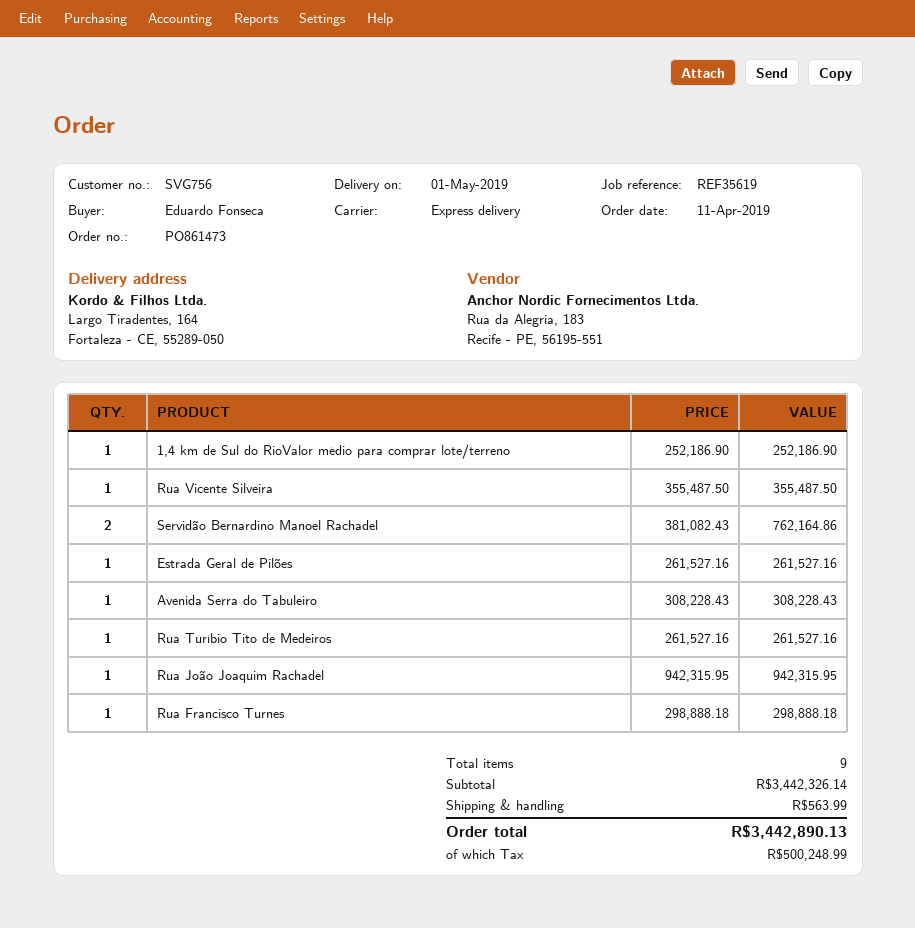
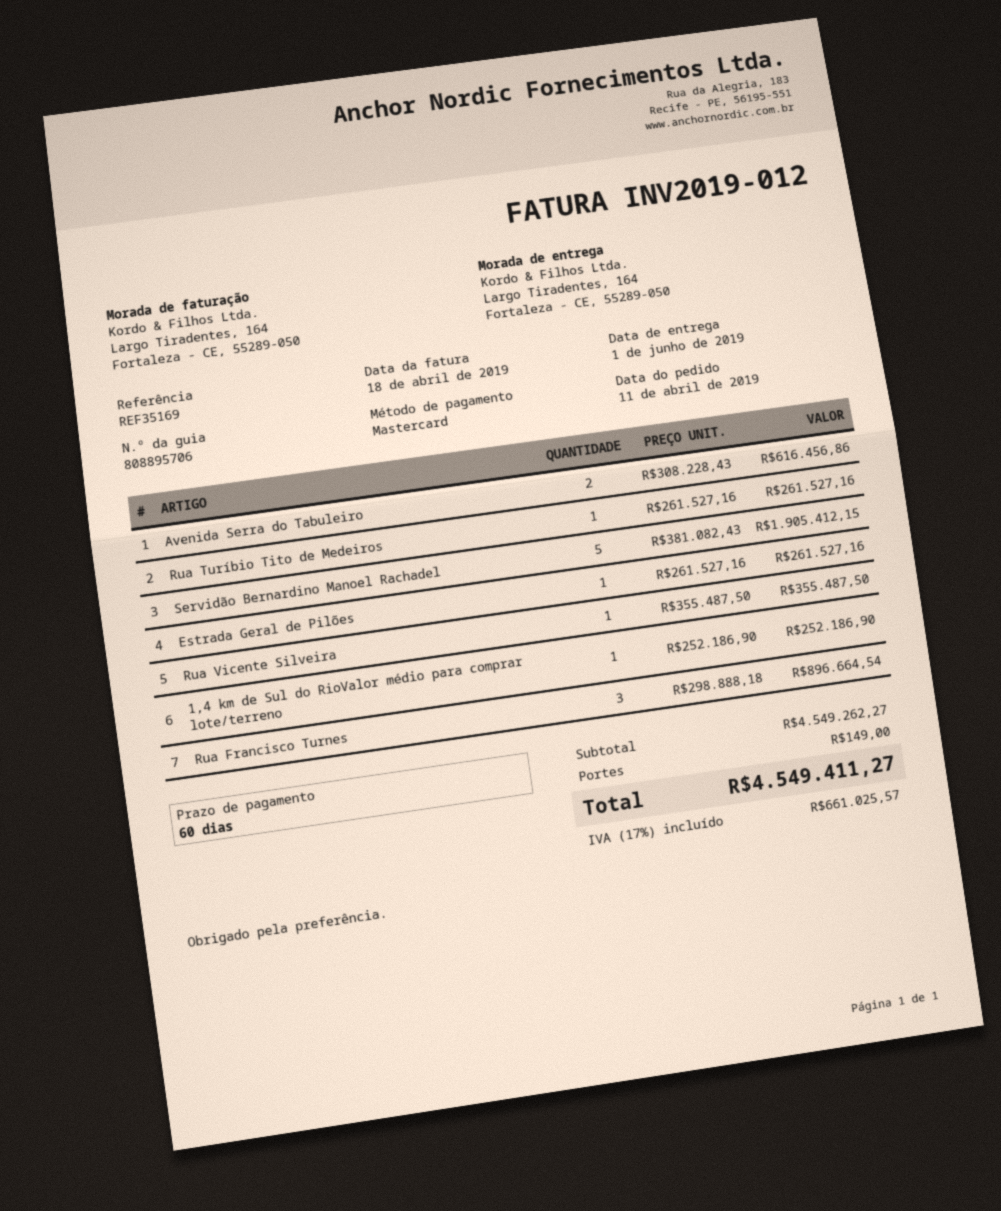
delivery date: 2019-05-01 -> 2019-06-01
reference: REF35619 -> REF35169
Servidão Bernardino Manoel Rachadel: 2 x 381082.43 = 762164.86 -> 5 x 381082.43 = 1905412.15
Avenida Serra do Tabuleiro: 1 x 308228.43 = 308228.43 -> 2 x 308228.43 = 616456.86
Rua João Joaquim Rachadel: 1 x 942315.95 = 942315.95 -> none
Rua Francisco Turnes: 1 x 298888.18 = 298888.18 -> 3 x 298888.18 = 896664.54
subtotal: 3442326.14 -> 4549262.27
shipping: 563.99 -> 149.00
tax: 500248.99 -> 661025.57
total: 3442890.13 -> 4549411.27

